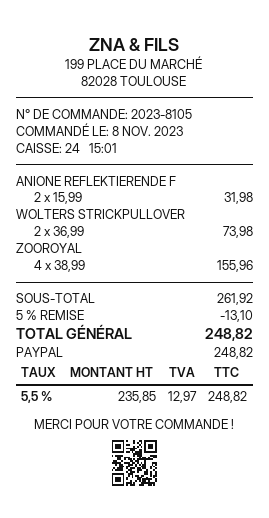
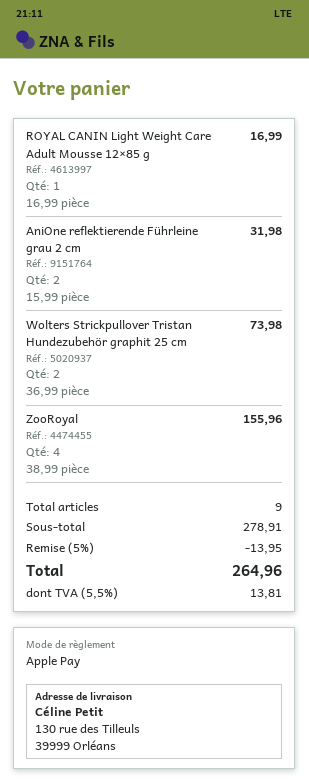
payment method: PayPal -> Apple Pay
ROYAL CANIN Light Weight Care Adult Mousse 12×85 g: none -> 1 x 16.99 = 16.99
subtotal: 261.92 -> 278.91
discount: 5% = 13.10 -> 5% = 13.95
tax: 5.5% = 12.97 -> 5.5% = 13.81
total: 248.82 -> 264.96

